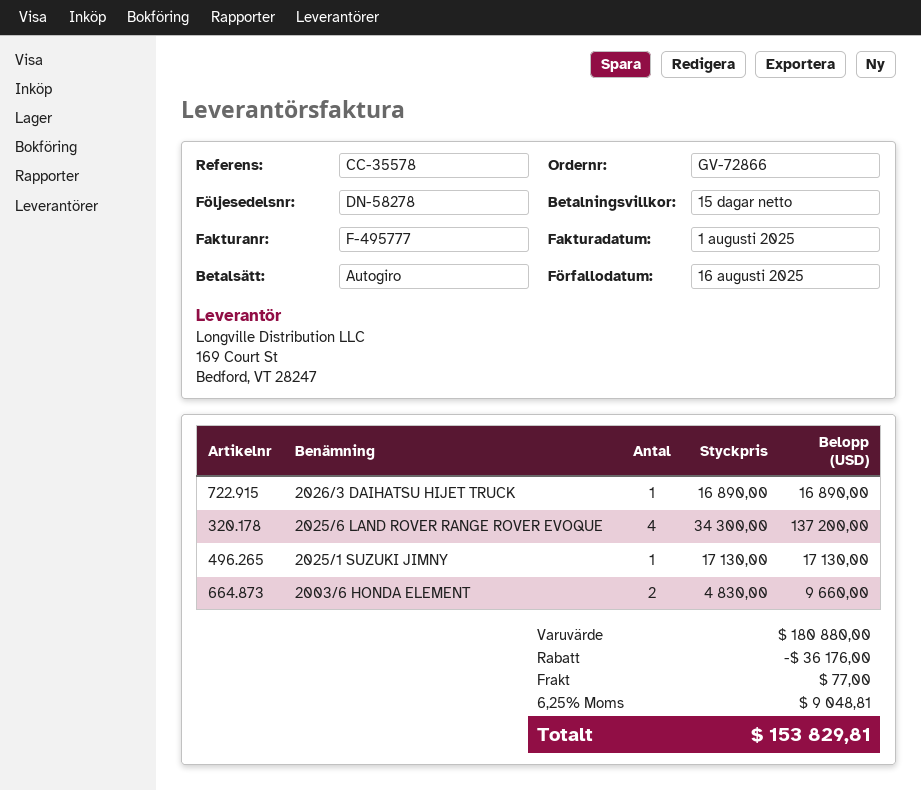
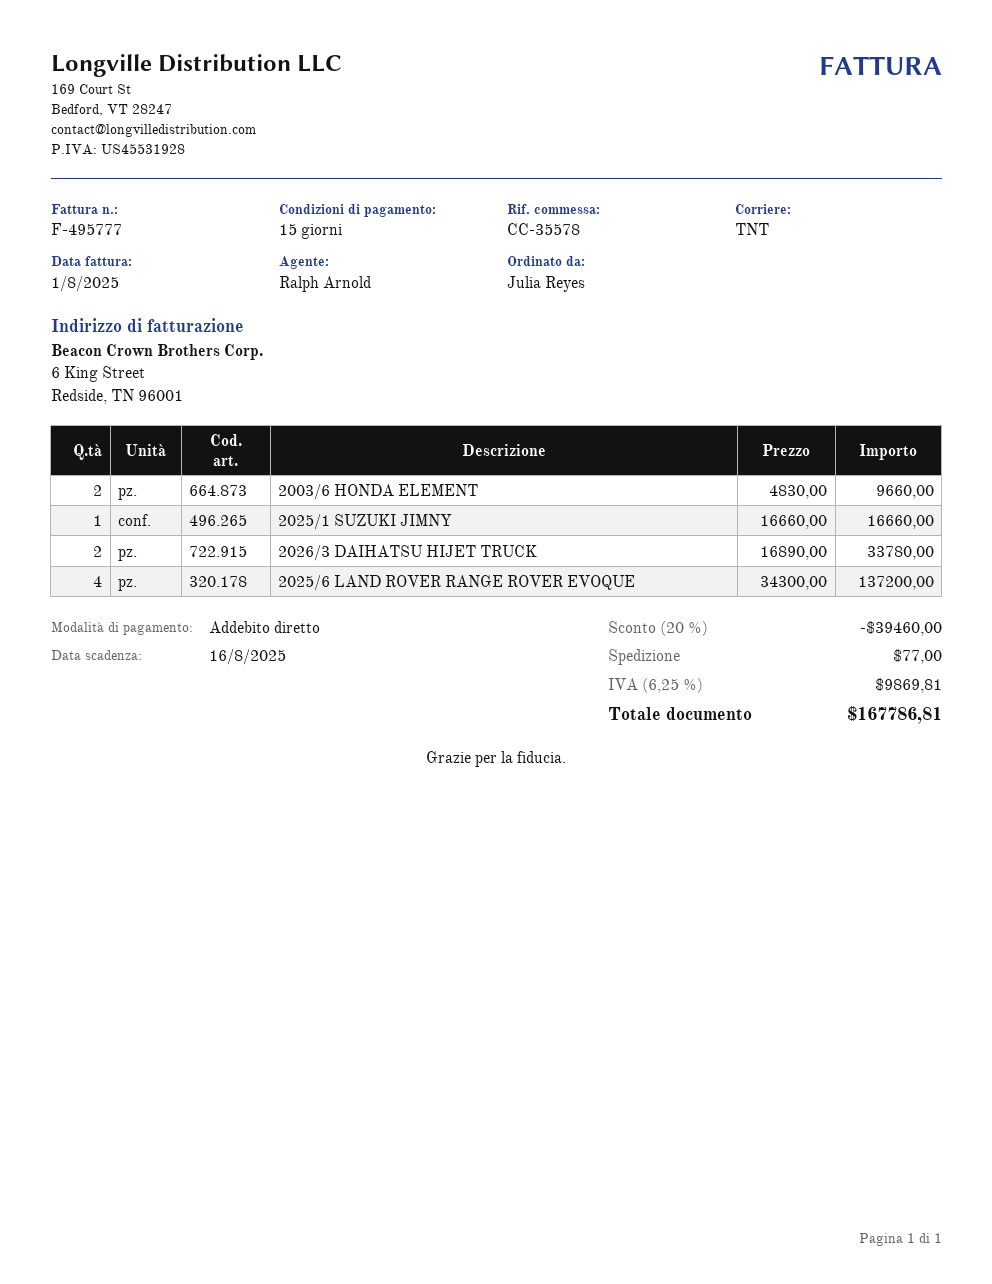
2026/3 DAIHATSU HIJET TRUCK: 1 x 16890.00 = 16890.00 -> 2 x 16890.00 = 33780.00
2025/1 SUZUKI JIMNY: 1 x 17130.00 = 17130.00 -> 1 x 16660.00 = 16660.00
discount: 36176.00 -> 39460.00
tax: 6.25% = 9048.81 -> 6.25% = 9869.81
total: 153829.81 -> 167786.81

